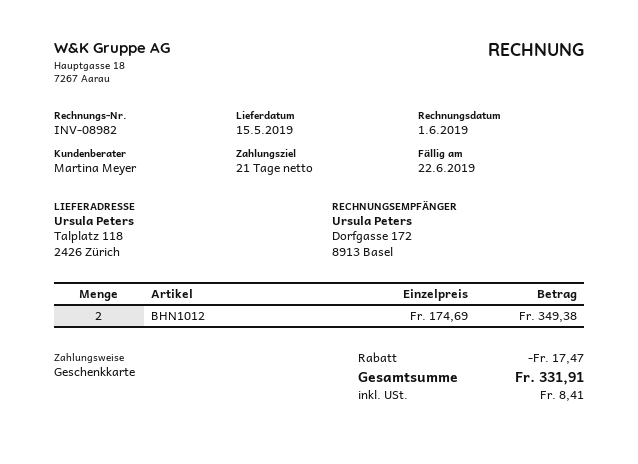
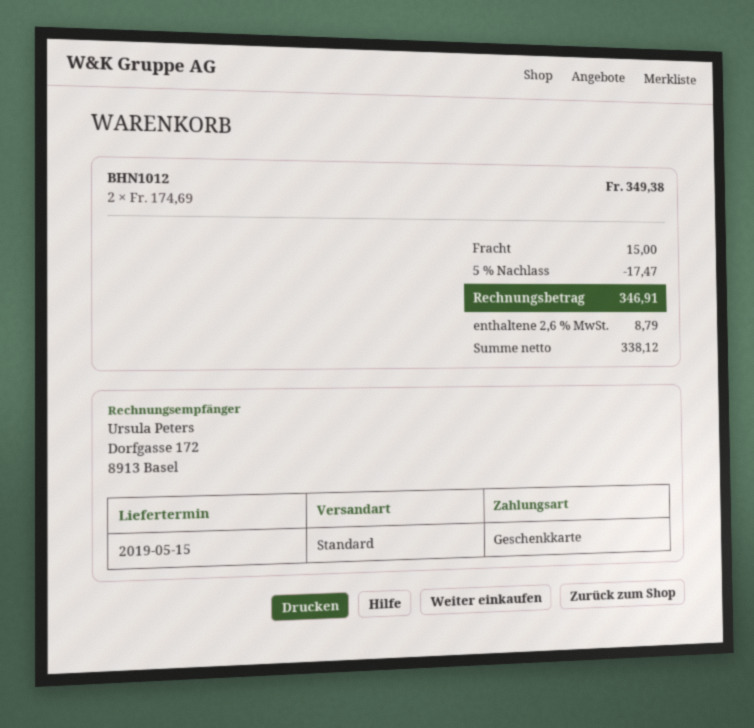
shipping: none -> 15.00
tax: 8.41 -> 8.79
total: 331.91 -> 346.91

